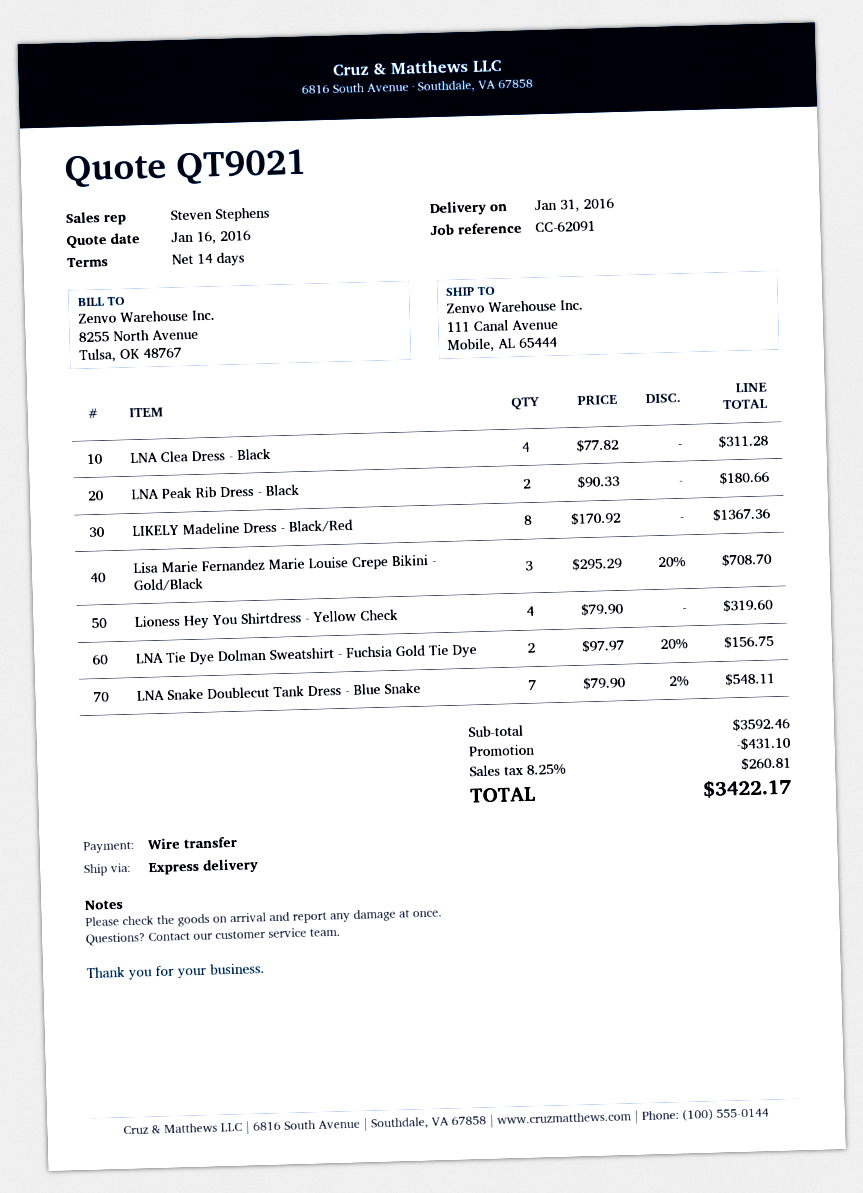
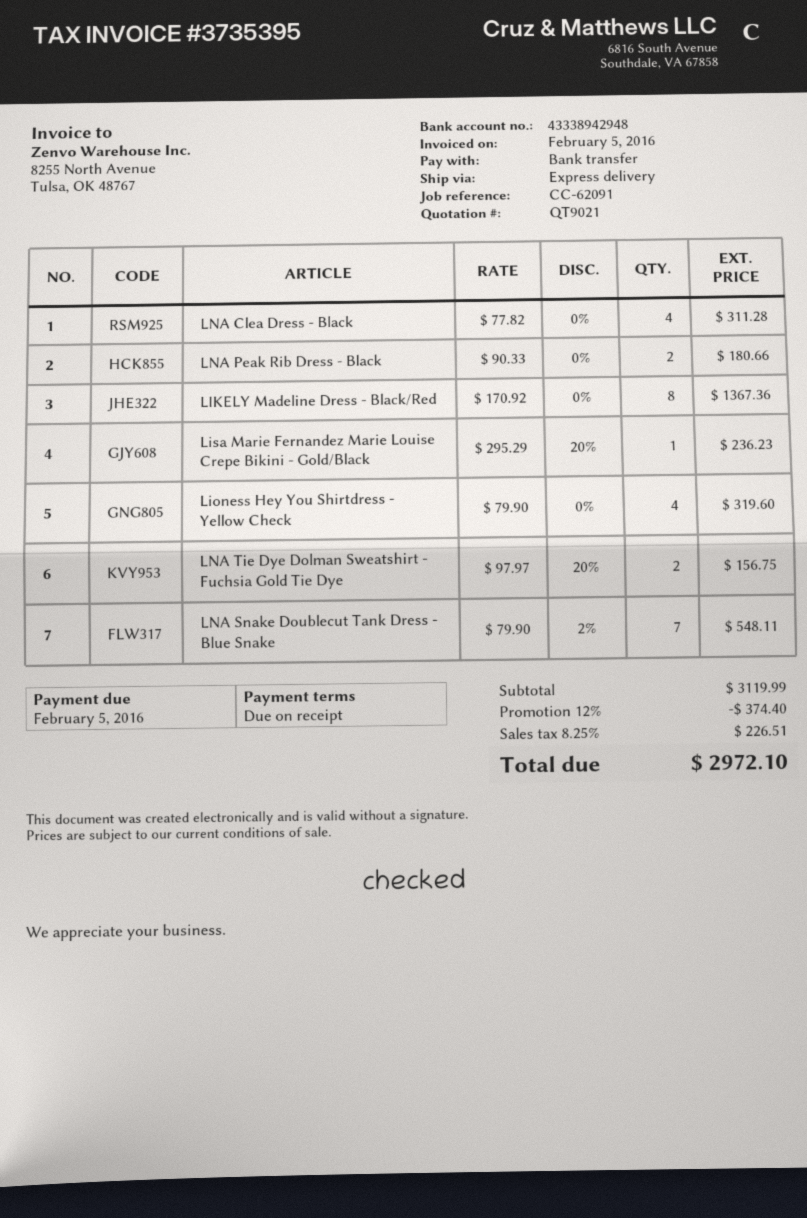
payment terms: 14 days -> on receipt
Lisa Marie Fernandez Marie Louise Crepe Bikini - Gold/Black: 3 x 295.29 - 20% = 708.70 -> 1 x 295.29 - 20% = 236.23
subtotal: 3592.46 -> 3119.99
discount: 431.10 -> 374.40
tax: 8.25% = 260.81 -> 8.25% = 226.51
total: 3422.17 -> 2972.10

